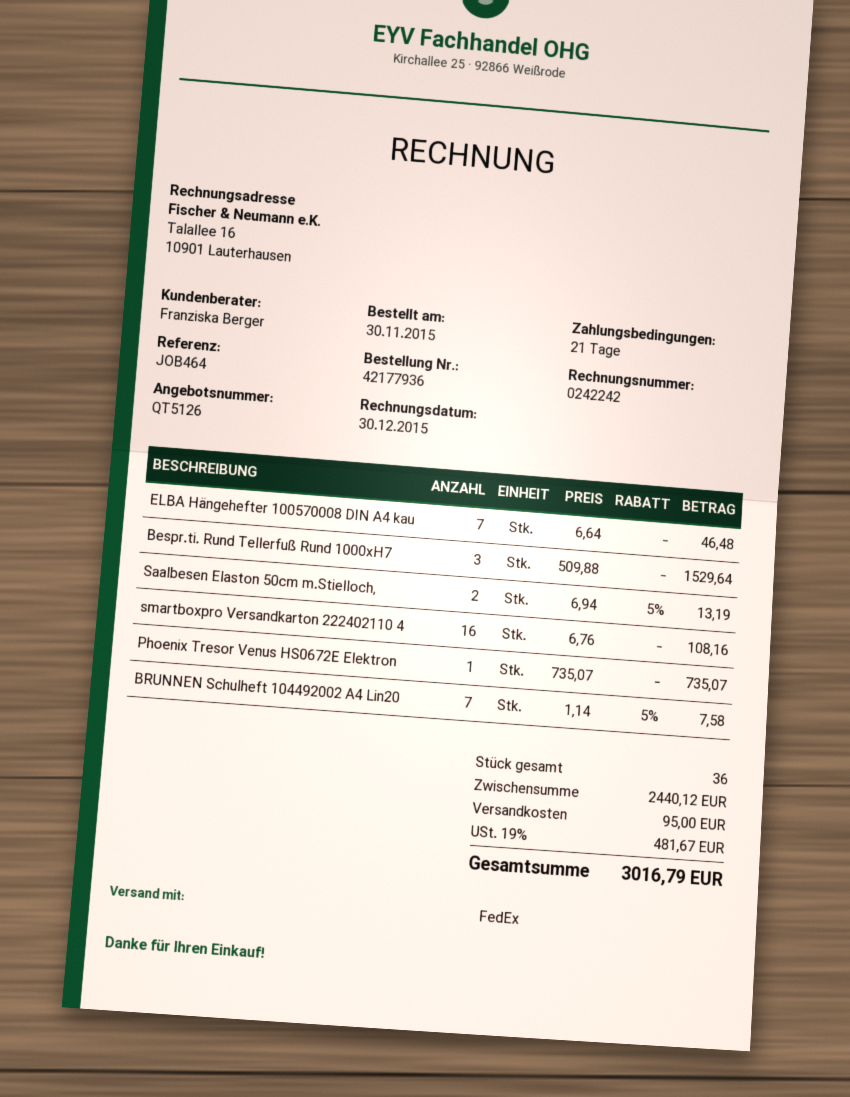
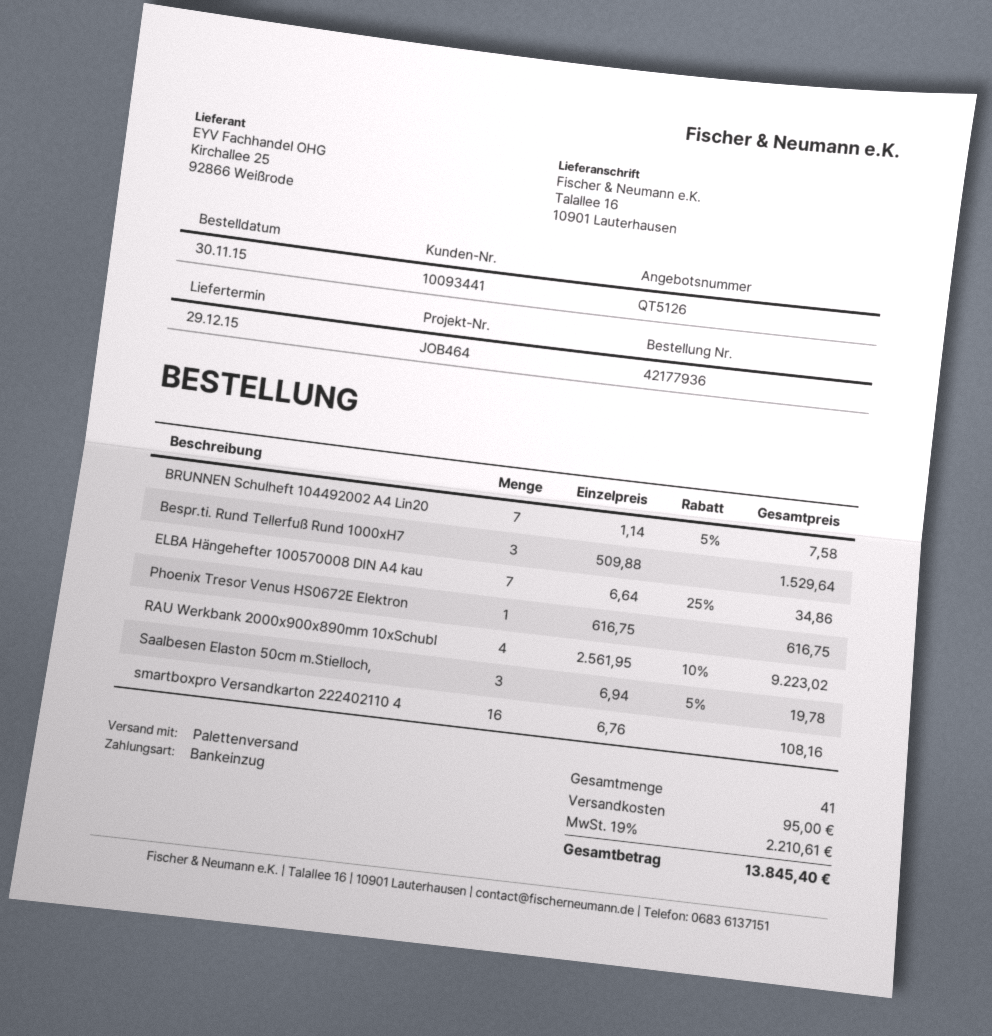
shipping method: FedEx -> pallet freight
ELBA Hängehefter 100570008 DIN A4 kau: 7 x 6.64 = 46.48 -> 7 x 6.64 - 25% = 34.86
Saalbesen Elaston 50cm m.Stielloch,: 2 x 6.94 - 5% = 13.19 -> 3 x 6.94 - 5% = 19.78
Phoenix Tresor Venus HS0672E Elektron: 1 x 735.07 = 735.07 -> 1 x 616.75 = 616.75
RAU Werkbank 2000x900x890mm 10xSchubl: none -> 4 x 2561.95 - 10% = 9223.02
total quantity: 36 -> 41
tax: 19% = 481.67 -> 19% = 2210.61
total: 3016.79 -> 13845.40

